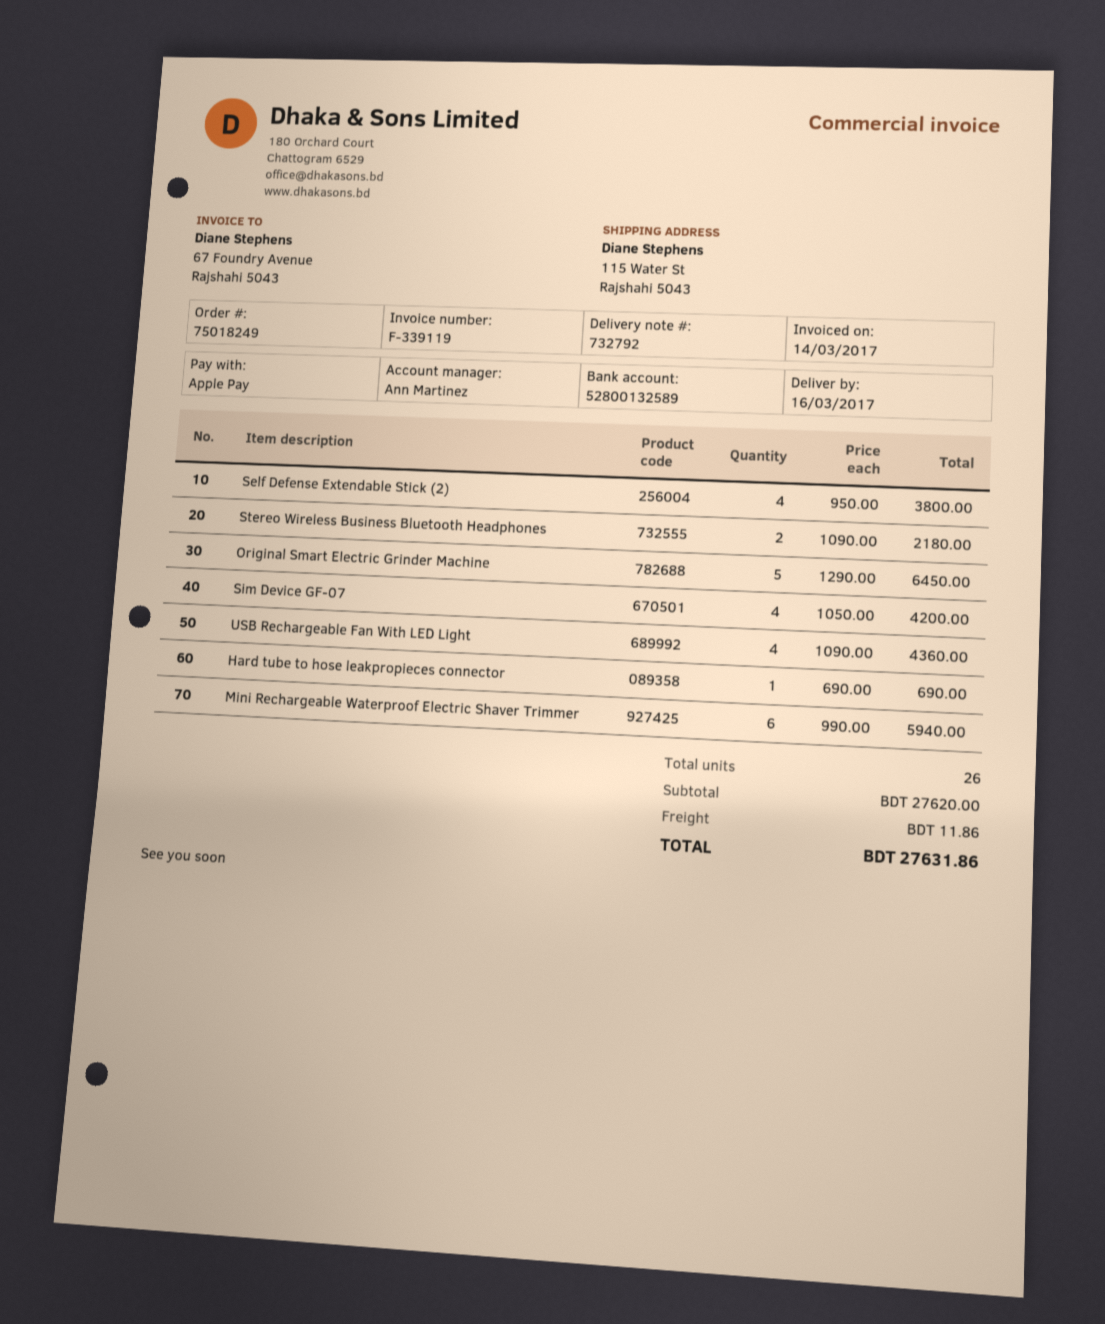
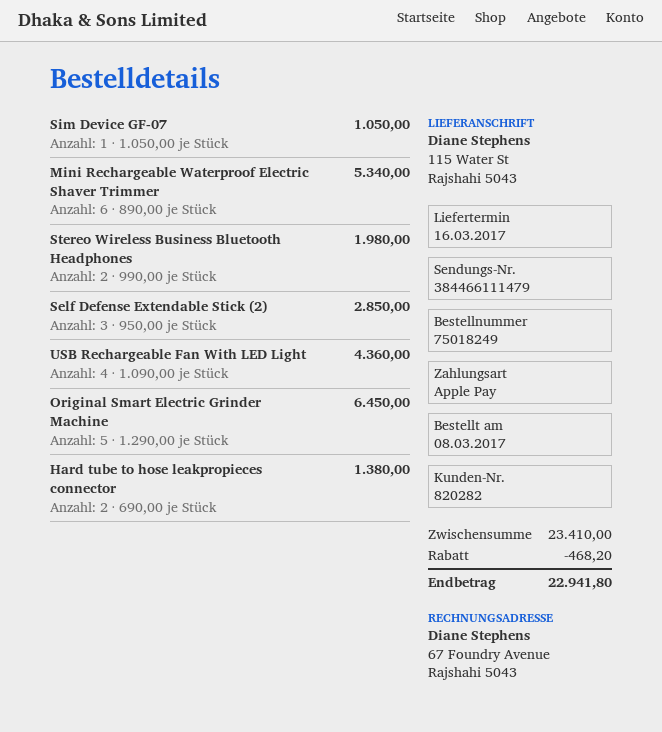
Self Defense Extendable Stick (2): 4 x 950.00 = 3800.00 -> 3 x 950.00 = 2850.00
Stereo Wireless Business Bluetooth Headphones: 2 x 1090.00 = 2180.00 -> 2 x 990.00 = 1980.00
Sim Device GF-07: 4 x 1050.00 = 4200.00 -> 1 x 1050.00 = 1050.00
Hard tube to hose leakpropieces connector: 1 x 690.00 = 690.00 -> 2 x 690.00 = 1380.00
Mini Rechargeable Waterproof Electric Shaver Trimmer: 6 x 990.00 = 5940.00 -> 6 x 890.00 = 5340.00
subtotal: 27620.00 -> 23410.00
discount: none -> 468.20
shipping: 11.86 -> none
total: 27631.86 -> 22941.80

